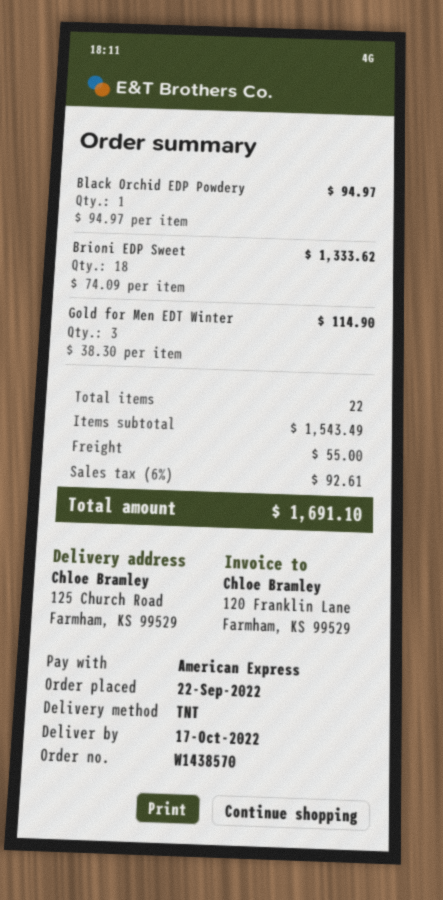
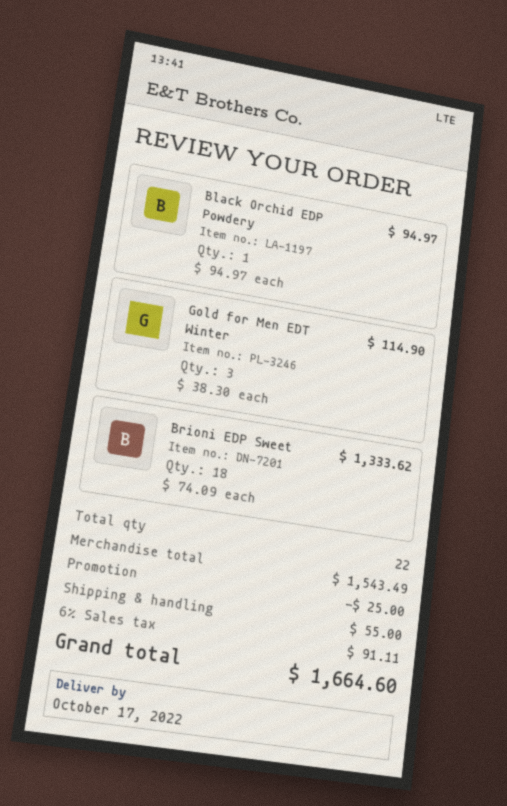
discount: none -> 25.00
tax: 6% = 92.61 -> 6% = 91.11
total: 1691.10 -> 1664.60

